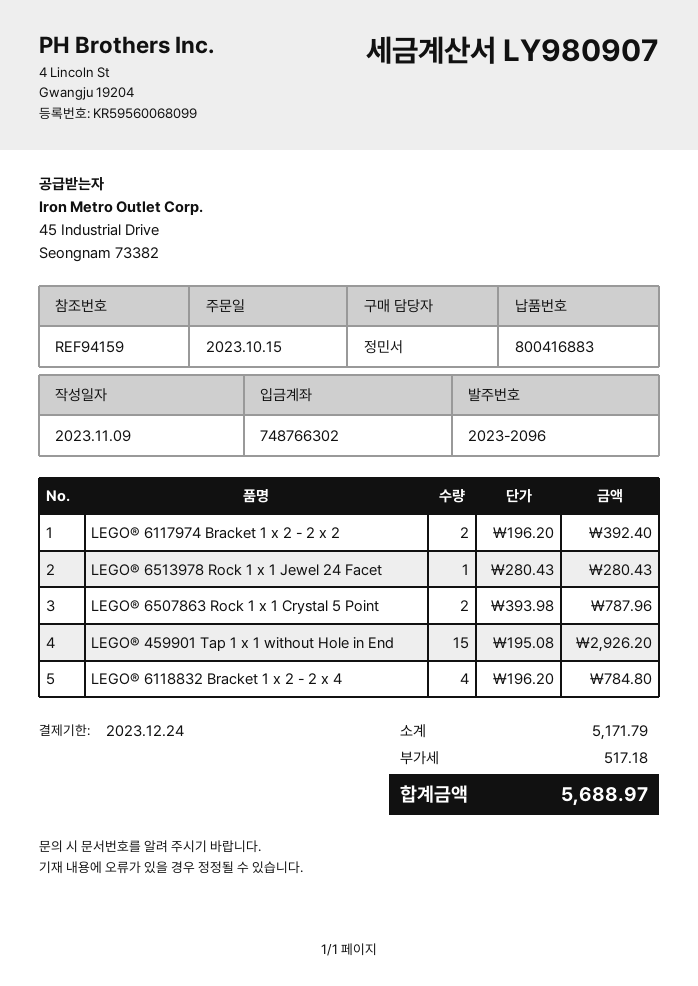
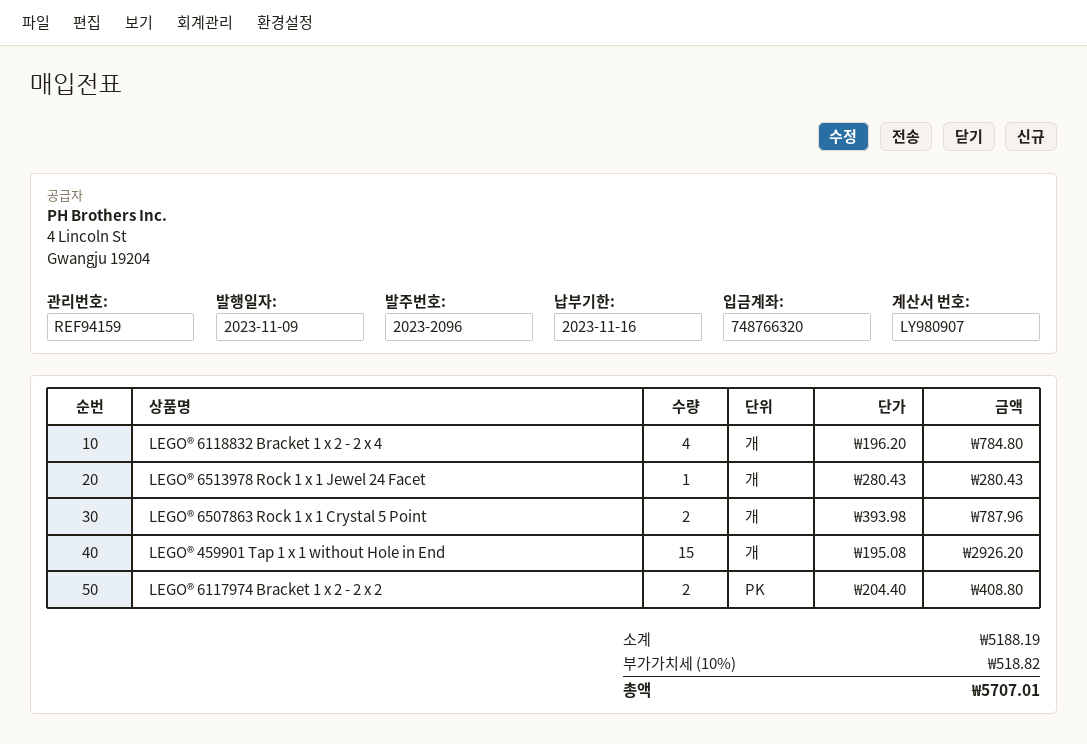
due date: 2023-12-24 -> 2023-11-16
bank account: 748766302 -> 748766320
LEGO® 6117974 Bracket 1 x 2 - 2 x 2: 2 x 196.20 = 392.40 -> 2 x 204.40 = 408.80
subtotal: 5171.79 -> 5188.19
tax: 517.18 -> 518.82
total: 5688.97 -> 5707.01

